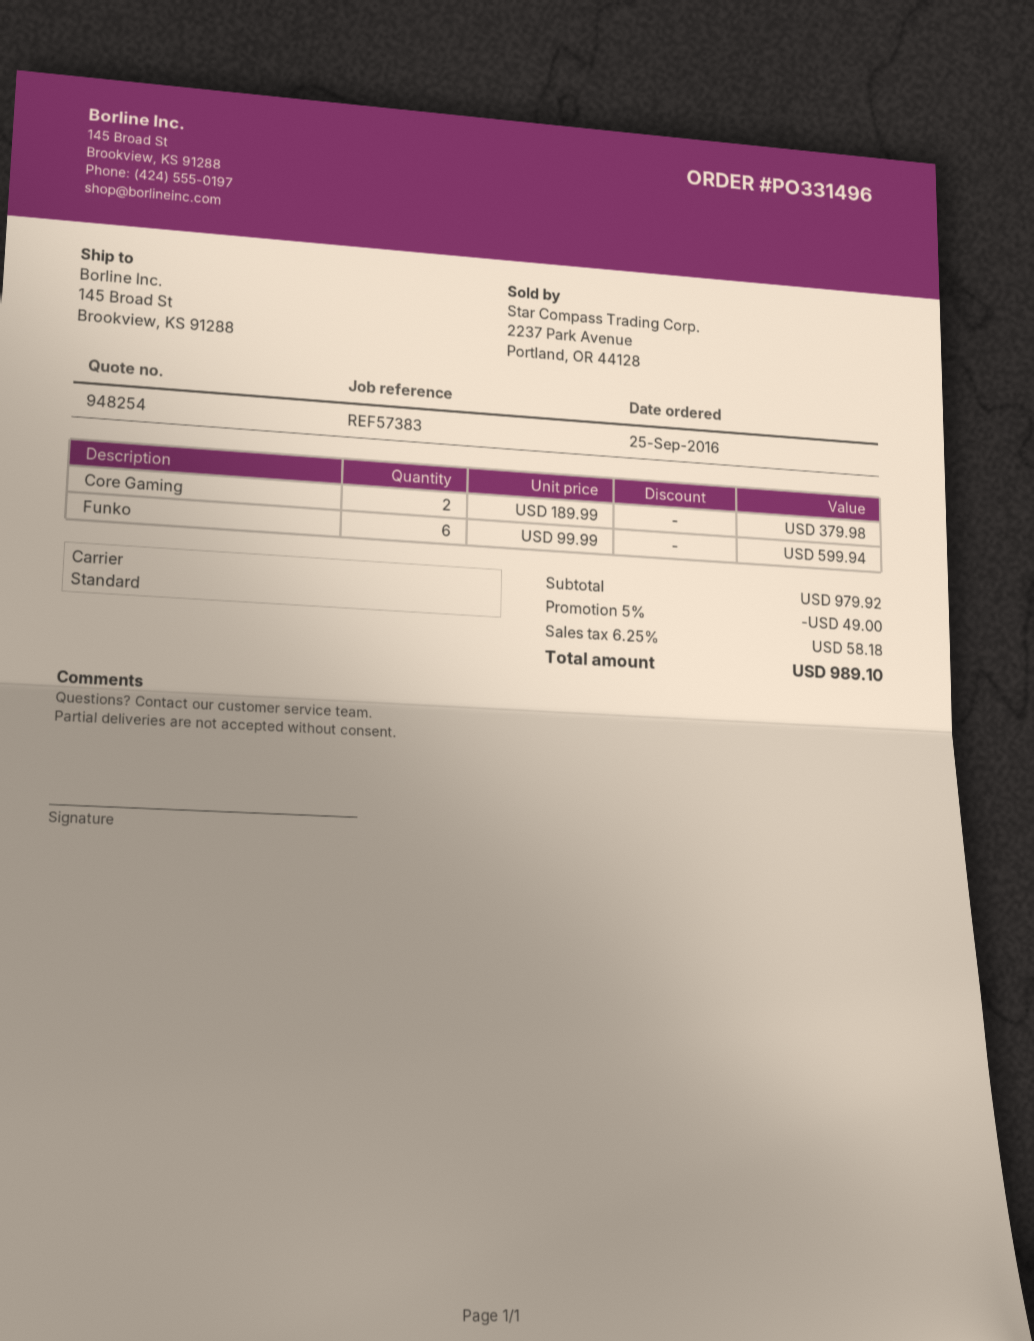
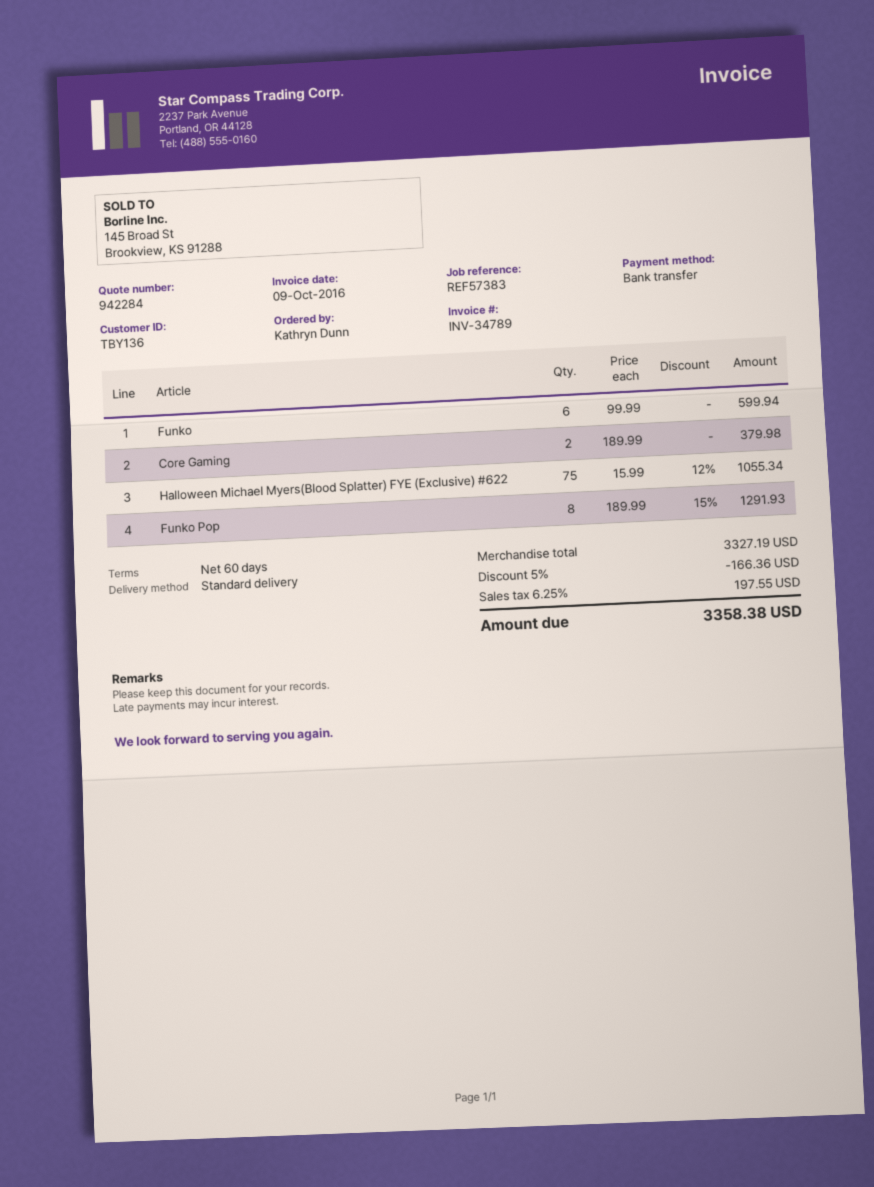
quote number: 948254 -> 942284
Halloween Michael Myers(Blood Splatter) FYE (Exclusive) #622: none -> 75 x 15.99 - 12% = 1055.34
Funko Pop: none -> 8 x 189.99 - 15% = 1291.93
subtotal: 979.92 -> 3327.19
discount: 5% = 49.00 -> 5% = 166.36
tax: 6.25% = 58.18 -> 6.25% = 197.55
total: 989.10 -> 3358.38

